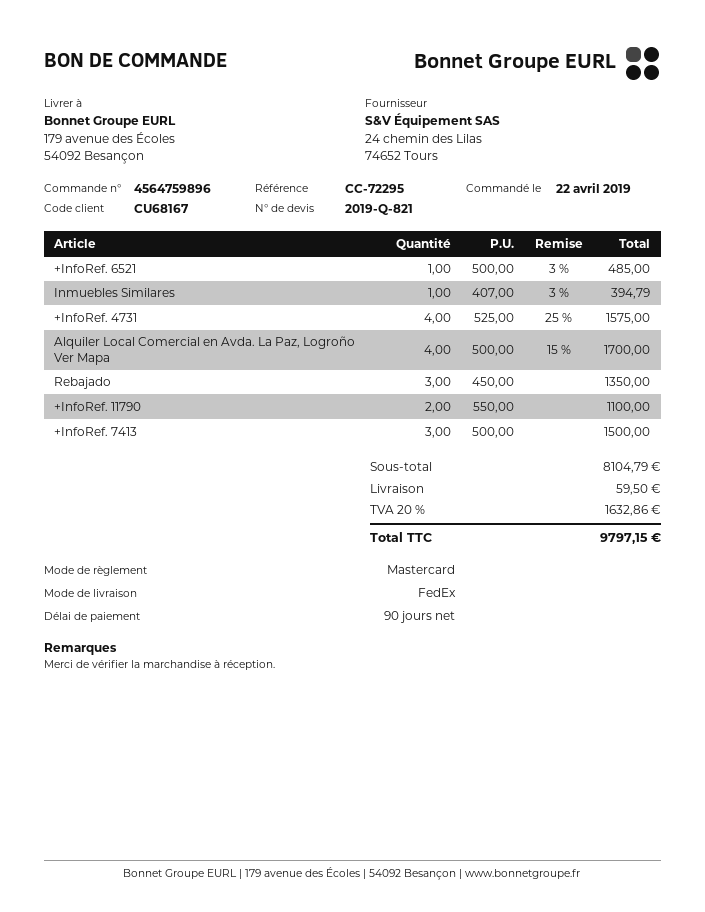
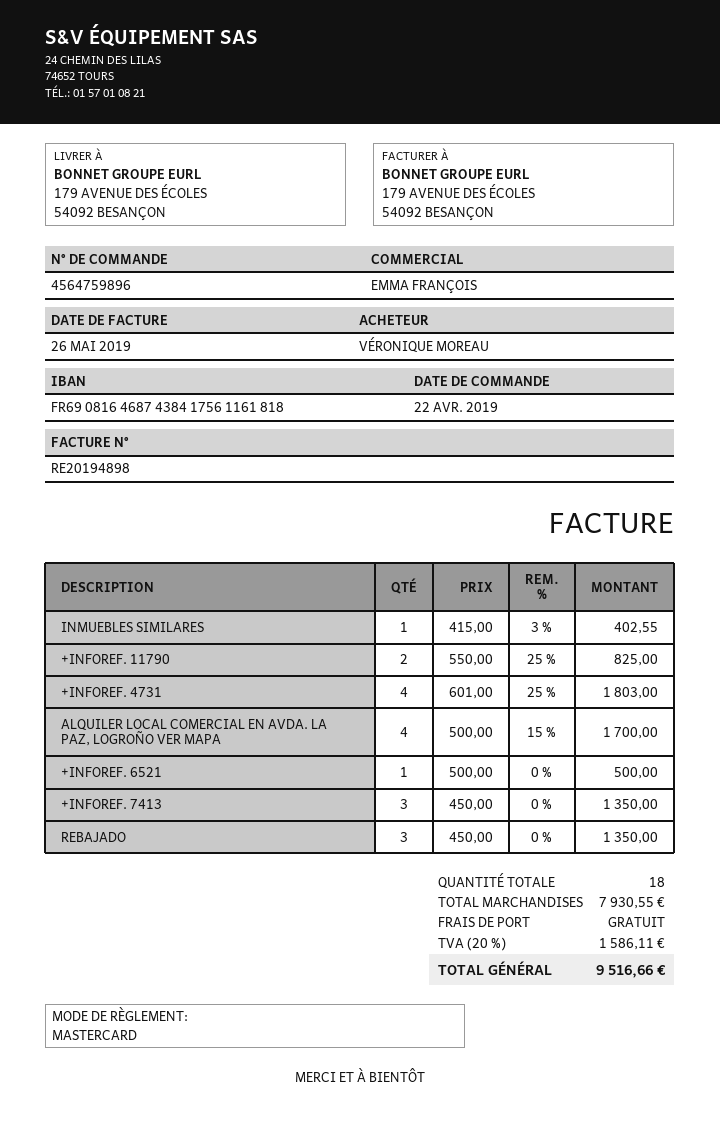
+InfoRef. 6521: 1 x 500.00 - 3% = 485.00 -> 1 x 500.00 = 500.00
Inmuebles Similares: 1 x 407.00 - 3% = 394.79 -> 1 x 415.00 - 3% = 402.55
+InfoRef. 4731: 4 x 525.00 - 25% = 1575.00 -> 4 x 601.00 - 25% = 1803.00
+InfoRef. 11790: 2 x 550.00 = 1100.00 -> 2 x 550.00 - 25% = 825.00
+InfoRef. 7413: 3 x 500.00 = 1500.00 -> 3 x 450.00 = 1350.00
subtotal: 8104.79 -> 7930.55
shipping: 59.50 -> 0.00
tax: 20% = 1632.86 -> 20% = 1586.11
total: 9797.15 -> 9516.66

